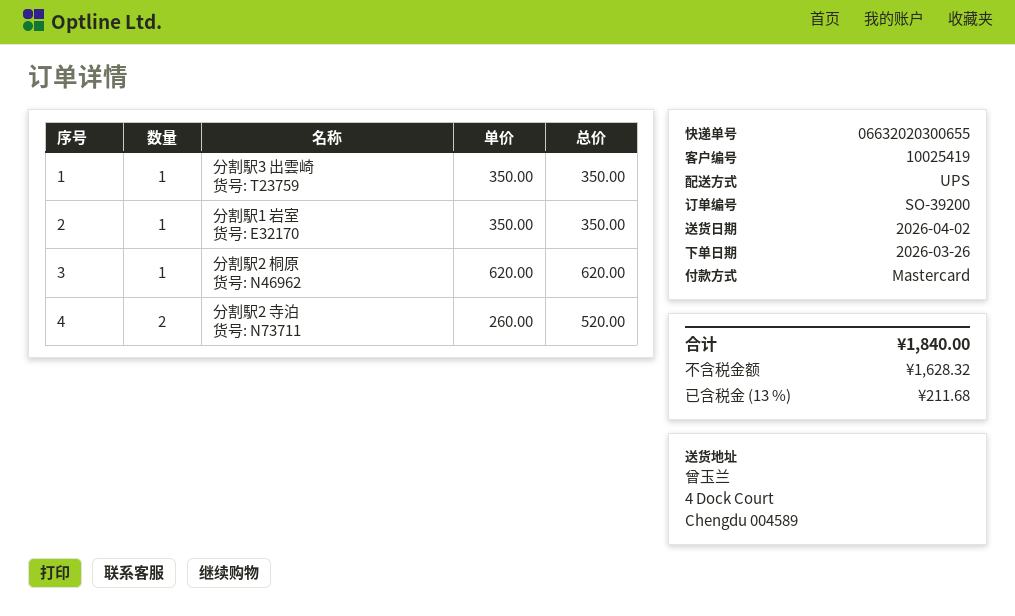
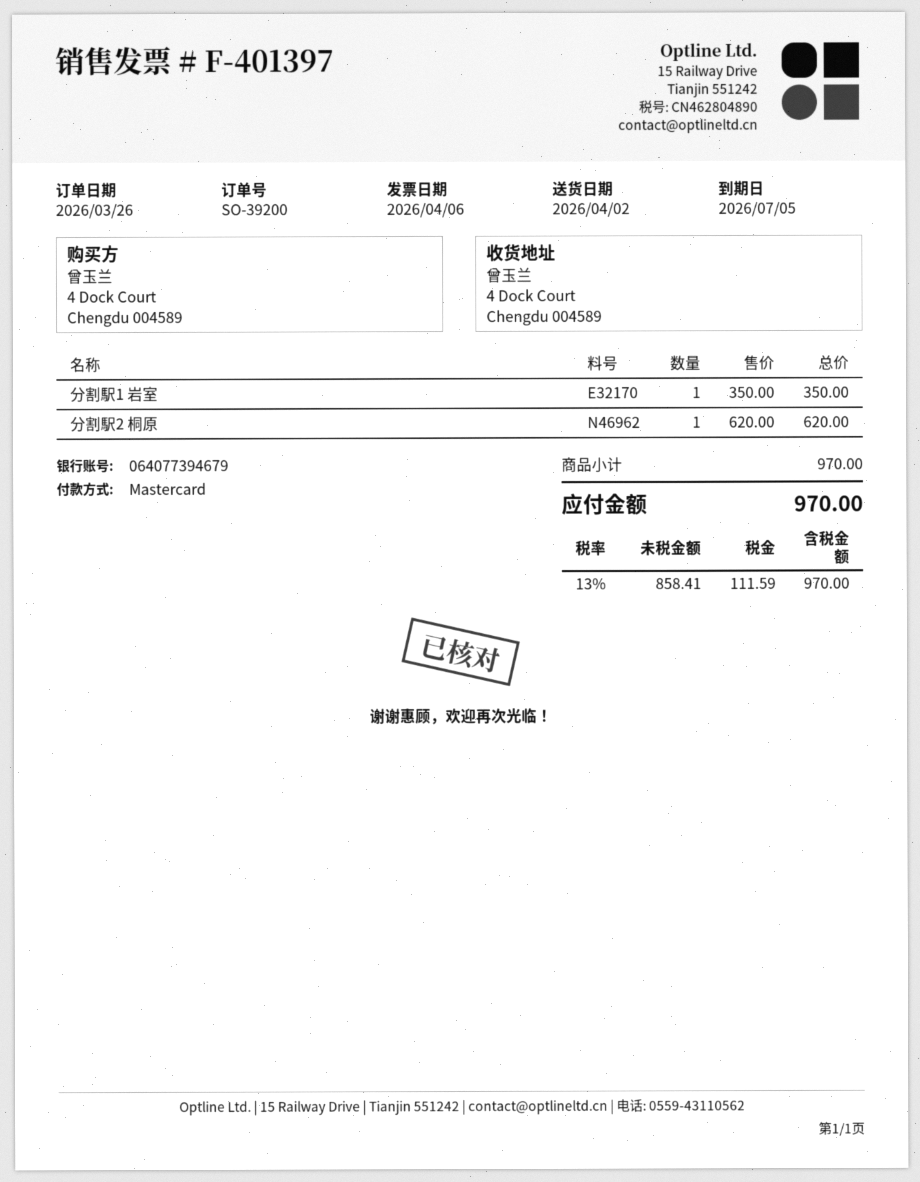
分割駅3 出雲崎: 1 x 350.00 = 350.00 -> none
分割駅2 寺泊: 2 x 260.00 = 520.00 -> none
net: 1628.32 -> 858.41
tax: 13% = 211.68 -> 13% = 111.59
total: 1840.00 -> 970.00

